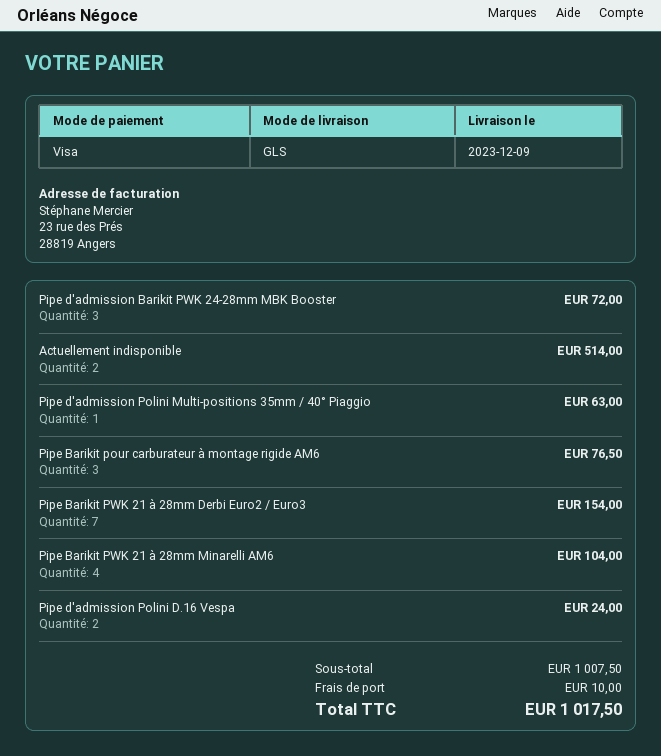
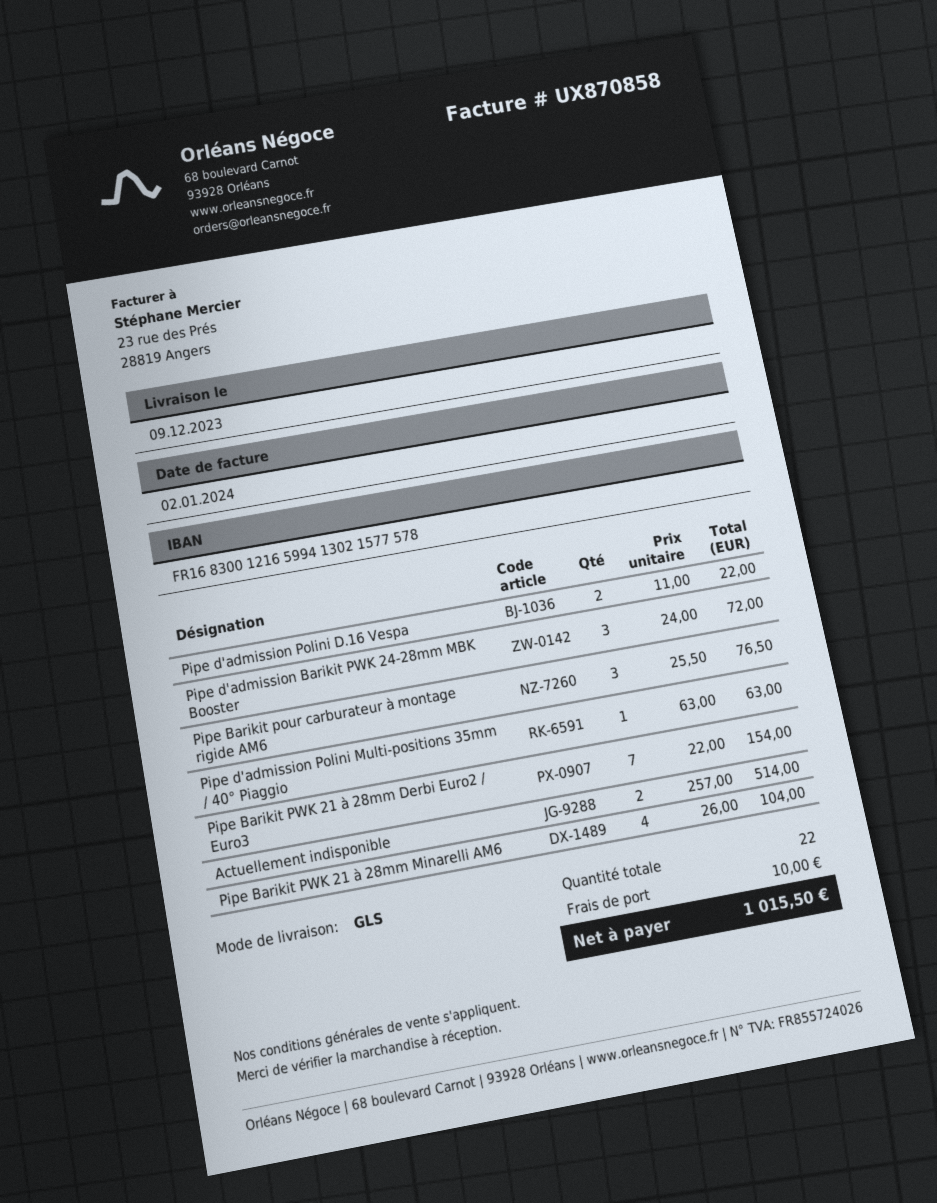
Pipe d'admission Polini D.16 Vespa: 2 for 24.00 -> 2 for 22.00
total: 1017.50 -> 1015.50

